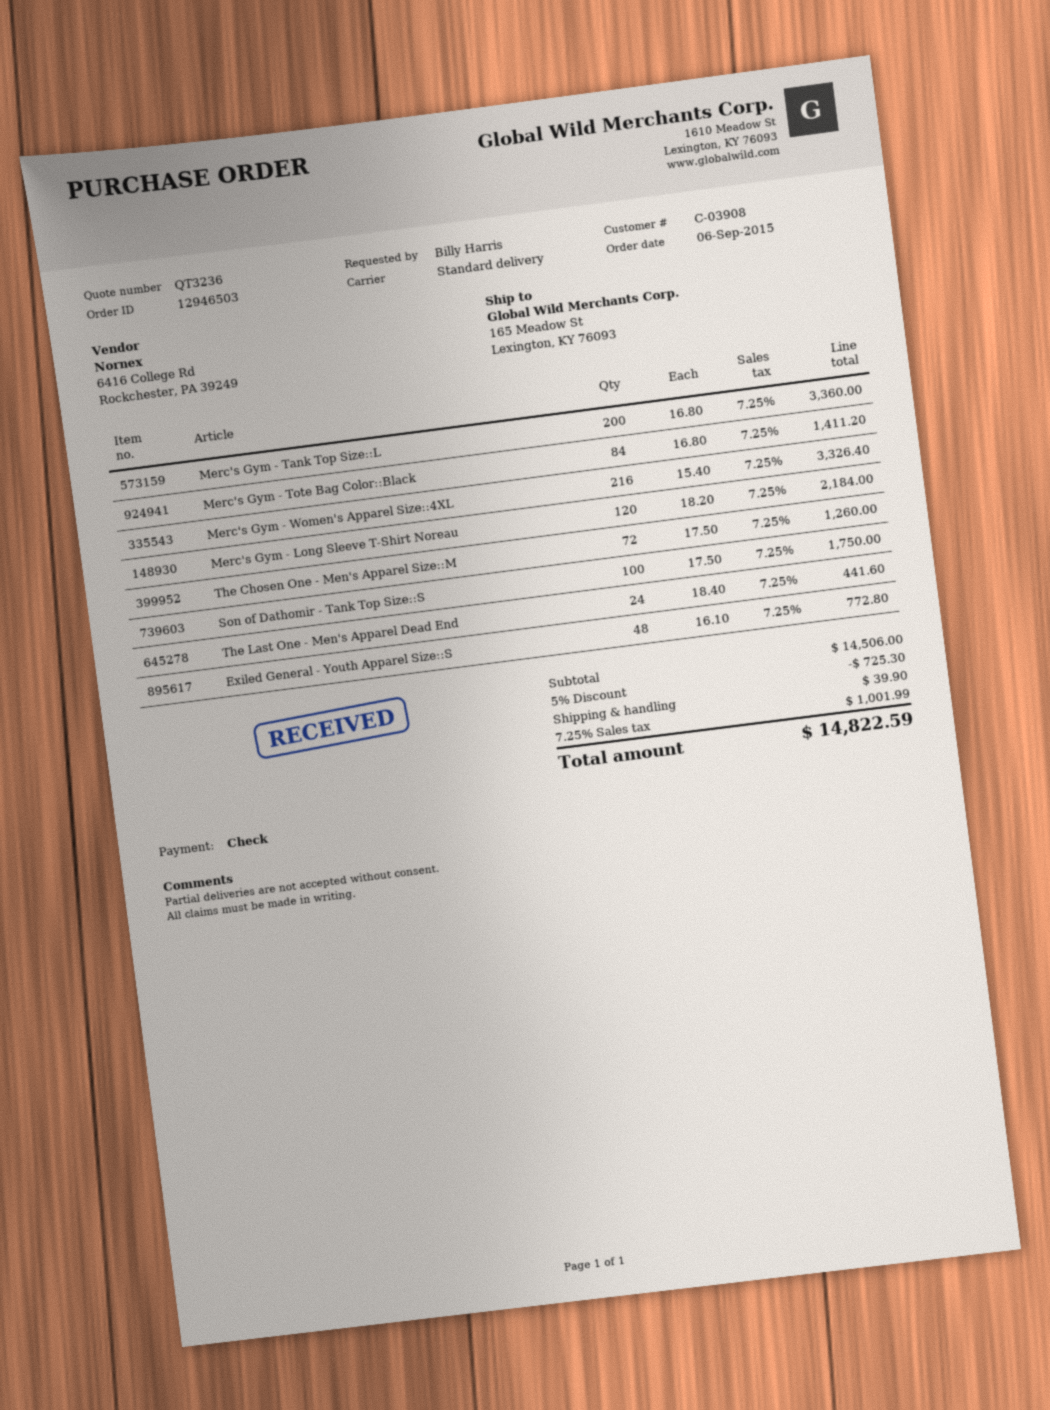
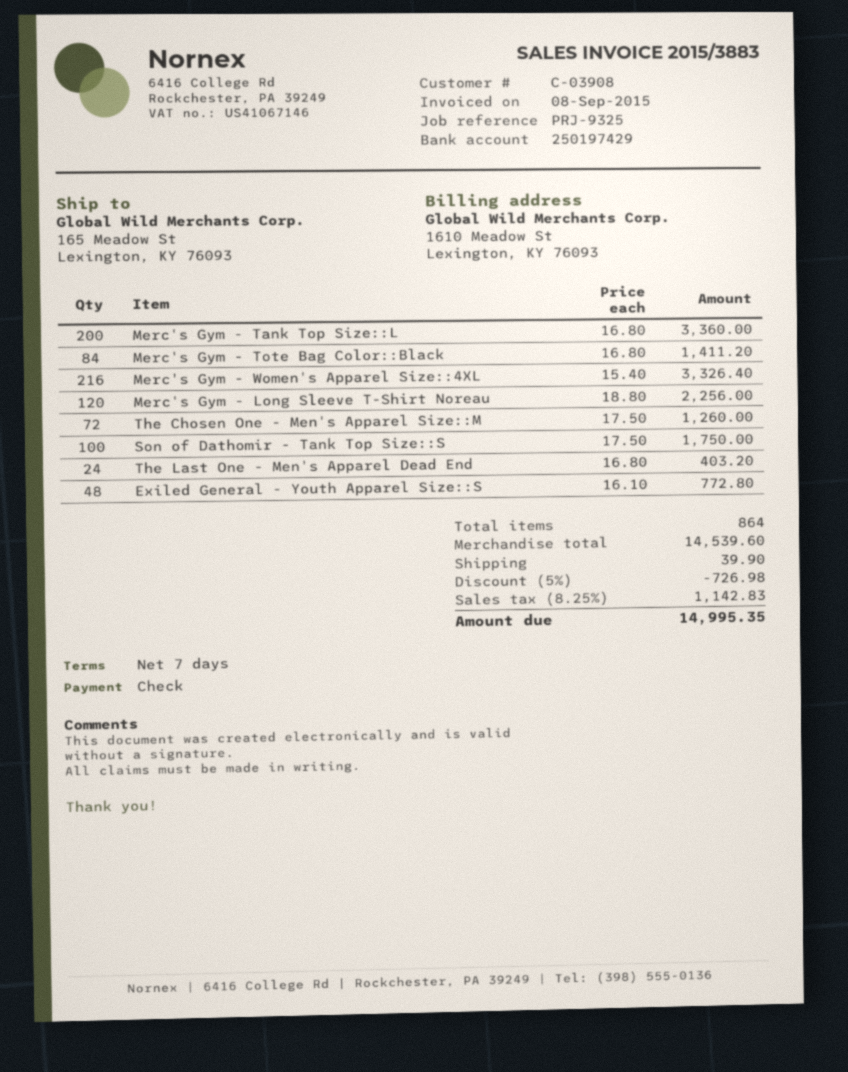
Merc's Gym - Long Sleeve T-Shirt Noreau: 120 x 18.20 = 2184.00 -> 120 x 18.80 = 2256.00
The Last One - Men's Apparel Dead End: 24 x 18.40 = 441.60 -> 24 x 16.80 = 403.20
subtotal: 14506.00 -> 14539.60
discount: 5% = 725.30 -> 5% = 726.98
tax: 7.25% = 1001.99 -> 8.25% = 1142.83
total: 14822.59 -> 14995.35

